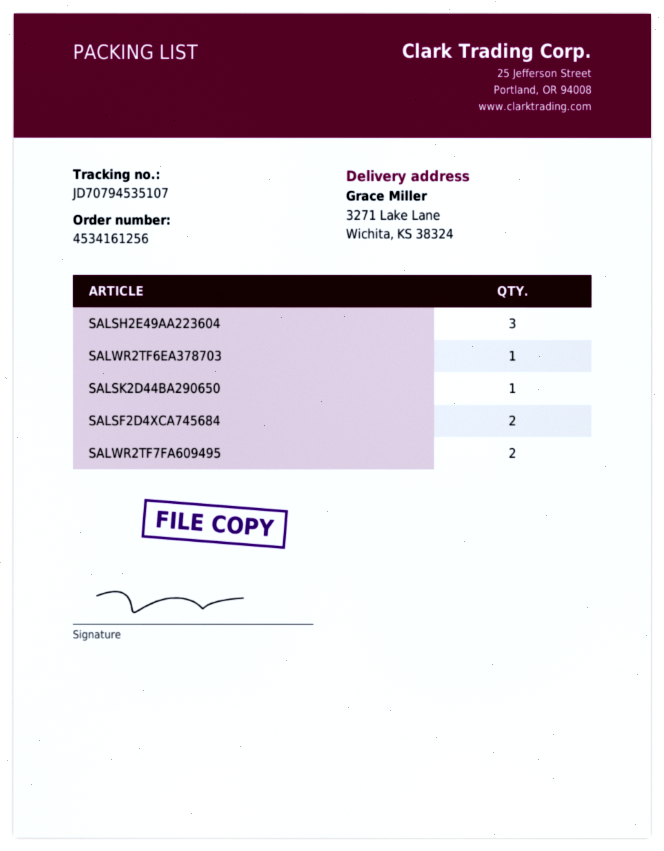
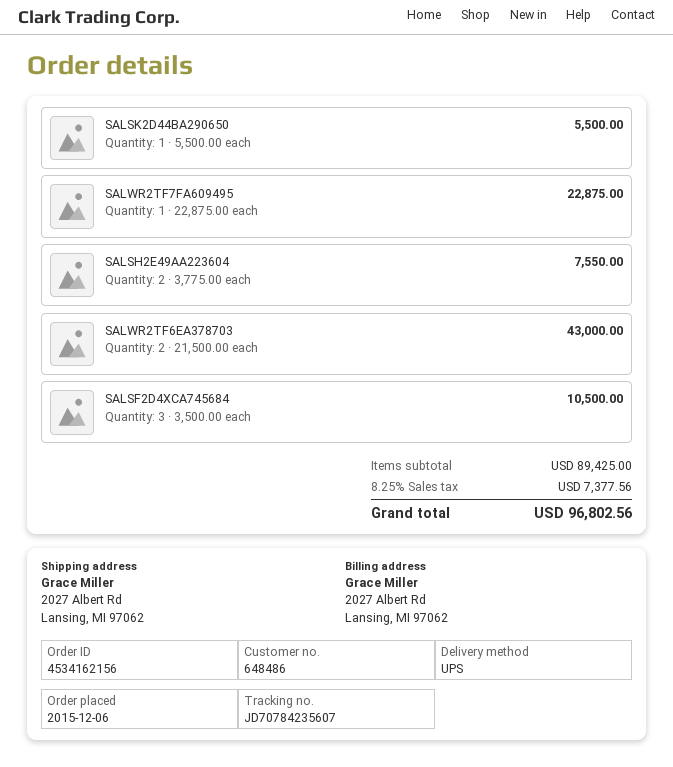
order number: 4534161256 -> 4534162156
tracking number: JD70794535107 -> JD70784235607
ship to: 3271 Lake Lane, Wichita, KS 38324 -> 2027 Albert Rd, Lansing, MI 97062
SALSH2E49AA223604: 3 -> 2
SALWR2TF6EA378703: 1 -> 2
SALSF2D4XCA745684: 2 -> 3
SALWR2TF7FA609495: 2 -> 1

